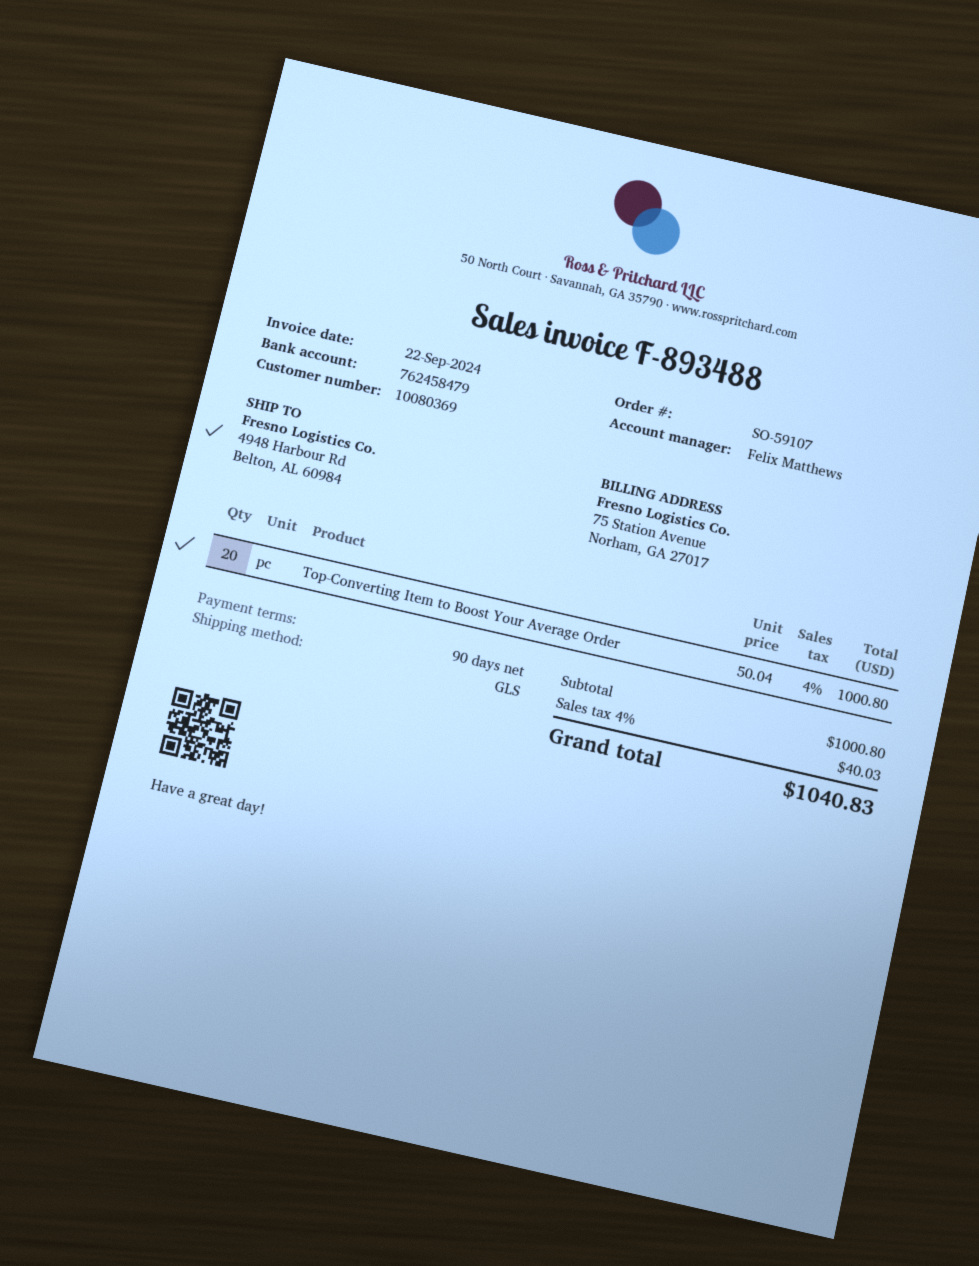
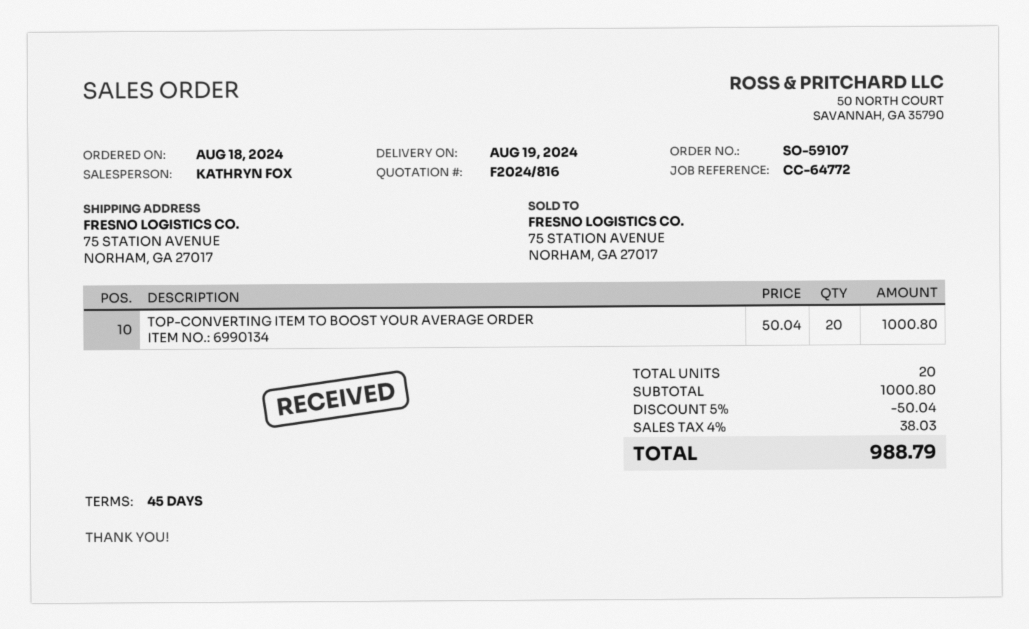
payment terms: 90 days -> 45 days
sales rep: Felix Matthews -> KATHRYN FOX
ship to: 4948 Harbour Rd, Belton, AL 60984 -> 75 STATION AVENUE, NORHAM, GA 27017
discount: none -> 5% = 50.04
tax: 4% = 40.03 -> 4% = 38.03
total: 1040.83 -> 988.79

